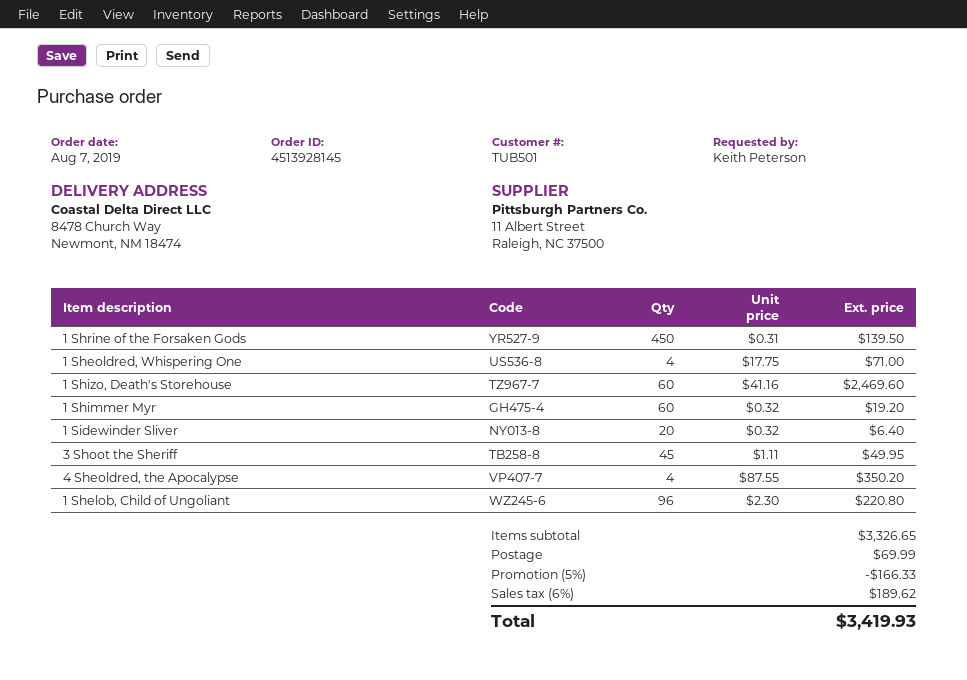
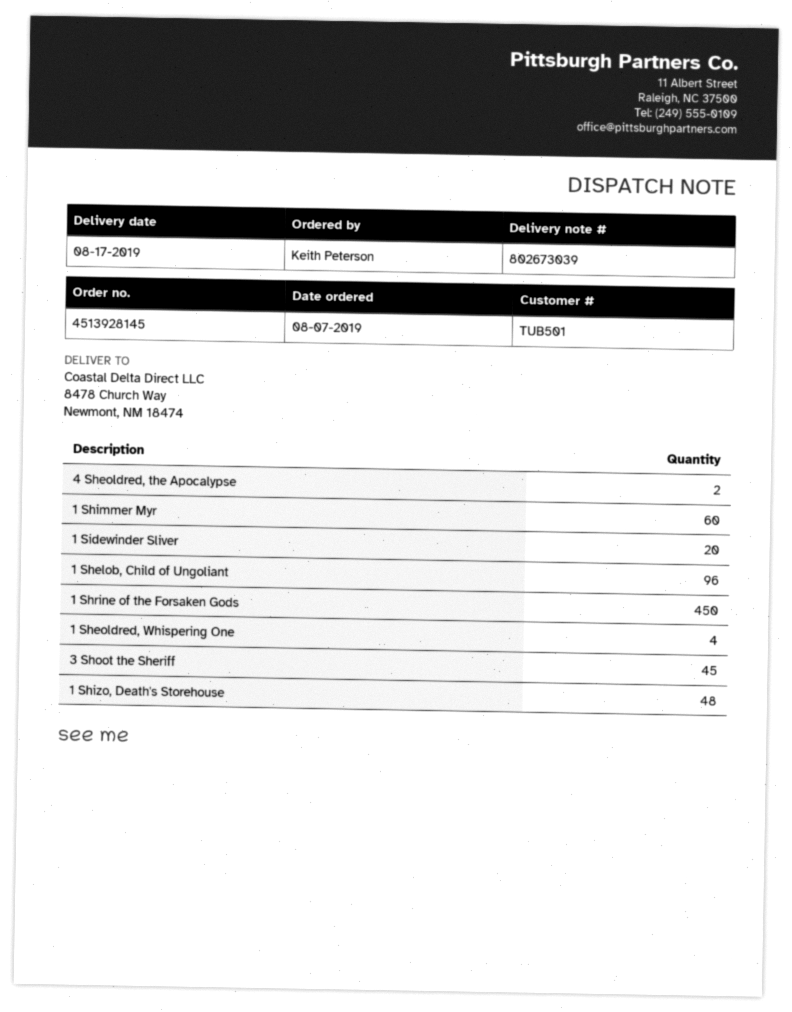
1 Shizo, Death's Storehouse: 60 -> 48
4 Sheoldred, the Apocalypse: 4 -> 2

